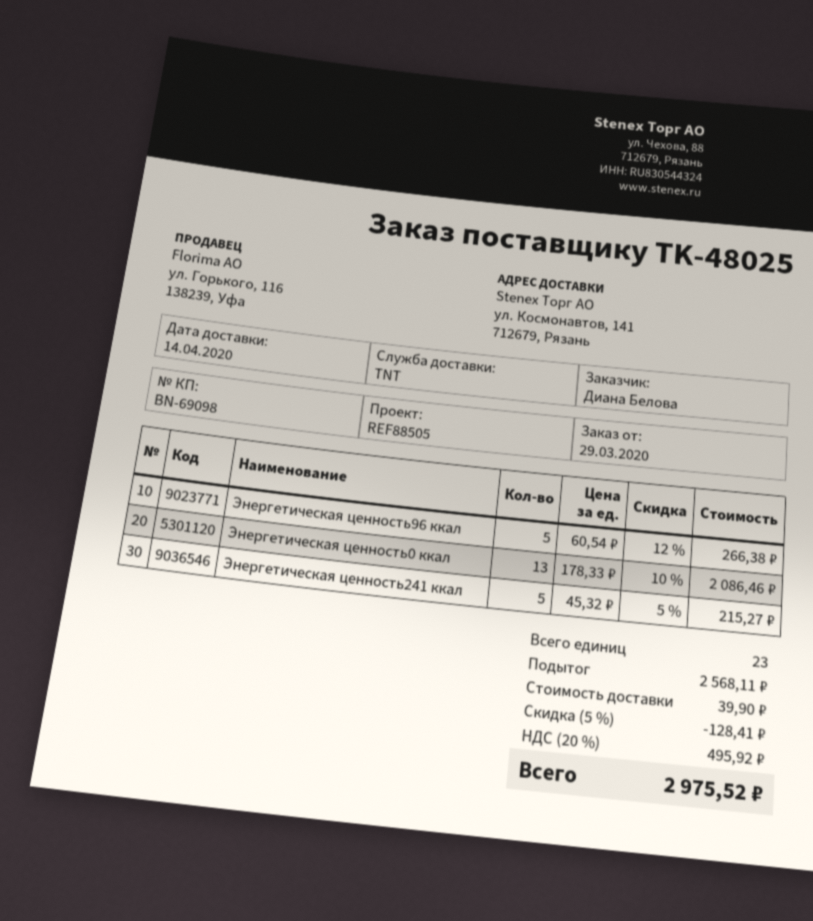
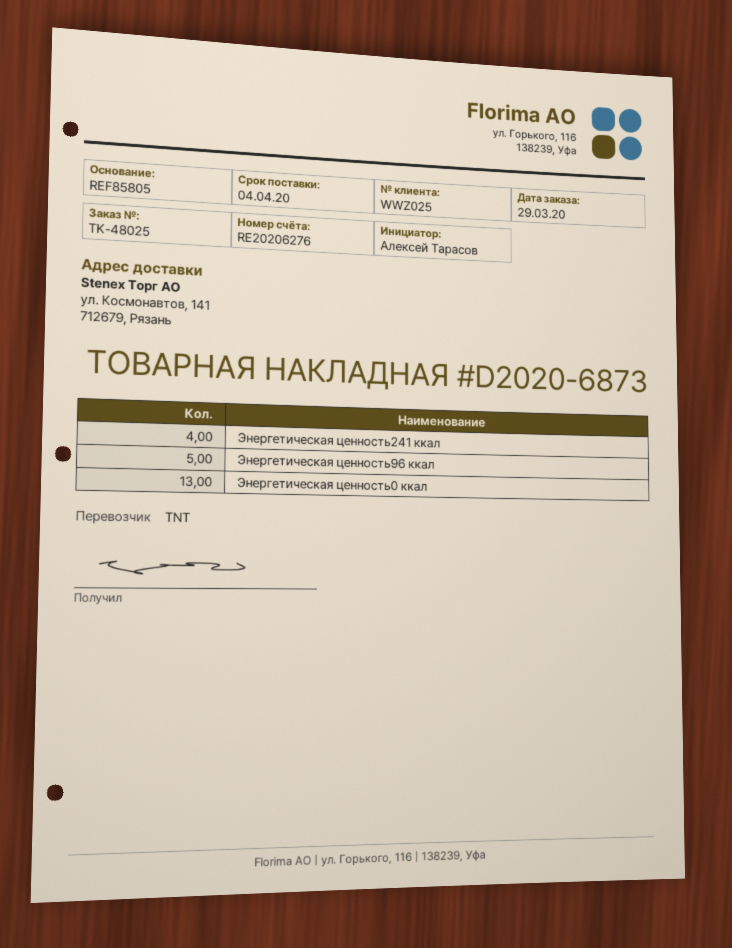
delivery date: 2020-04-14 -> 2020-04-04
reference: REF88505 -> REF85805
ordered by: Диана Белова -> Алексей Тарасов
Энергетическая ценность241 ккал: 5 -> 4

